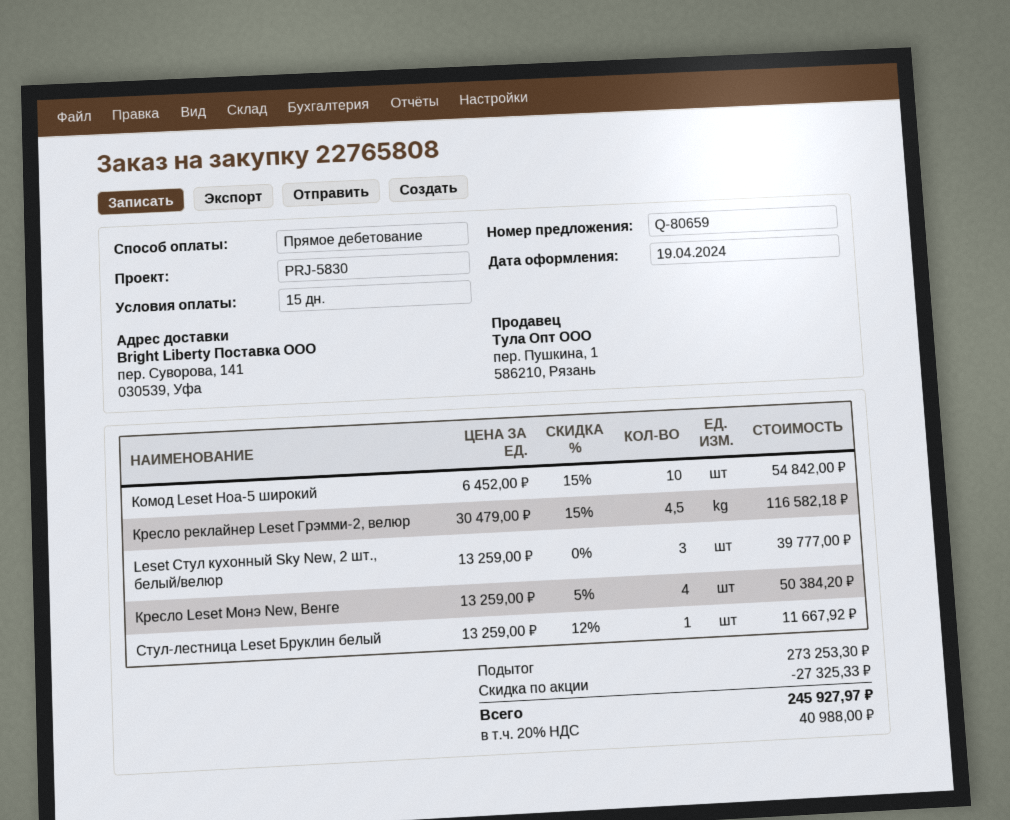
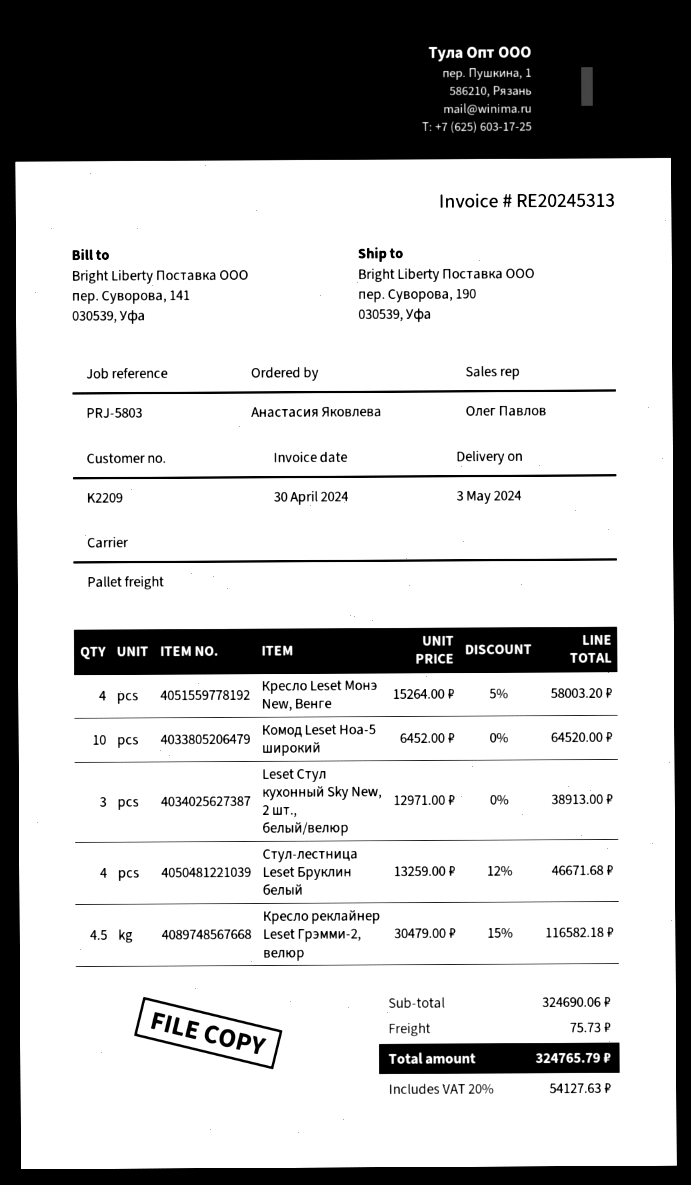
reference: PRJ-5830 -> PRJ-5803
ship to: пер. Суворова, 141, 030539, Уфа -> пер. Суворова, 190, 030539, Уфа
Комод Leset Ноа-5 широкий: 10 x 6452.00 - 15% = 54842.00 -> 10 x 6452.00 = 64520.00
Leset Стул кухонный Sky New, 2 шт., белый/велюр: 3 x 13259.00 = 39777.00 -> 3 x 12971.00 = 38913.00
Кресло Leset Монэ New, Венге: 4 x 13259.00 - 5% = 50384.20 -> 4 x 15264.00 - 5% = 58003.20
Стул-лестница Leset Бруклин белый: 1 x 13259.00 - 12% = 11667.92 -> 4 x 13259.00 - 12% = 46671.68
subtotal: 273253.30 -> 324690.06
discount: 27325.33 -> none
shipping: none -> 75.73
tax: 20% = 40988.00 -> 20% = 54127.63
total: 245927.97 -> 324765.79

